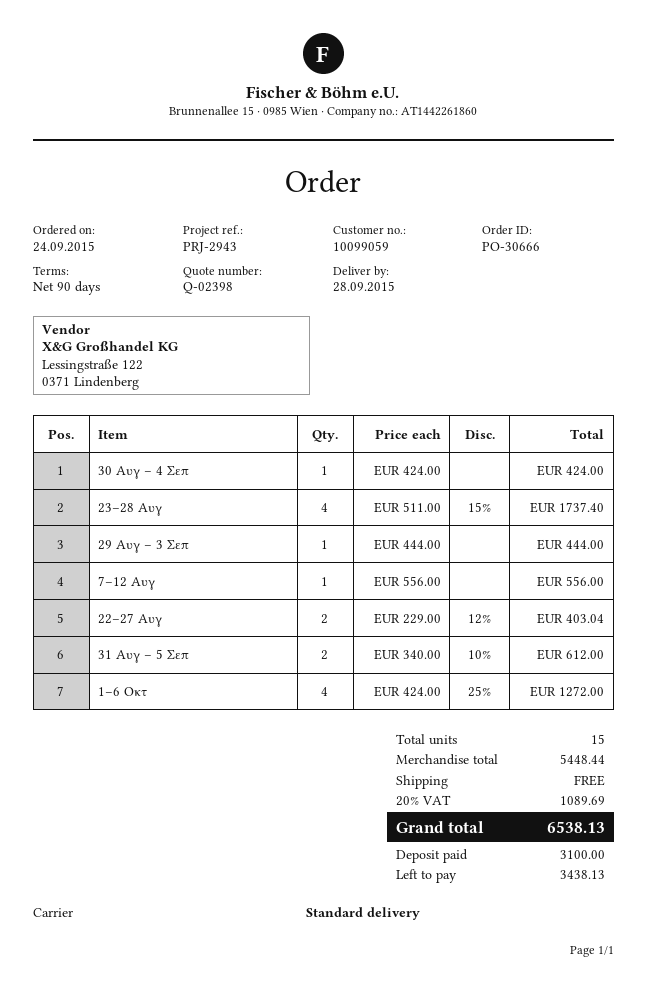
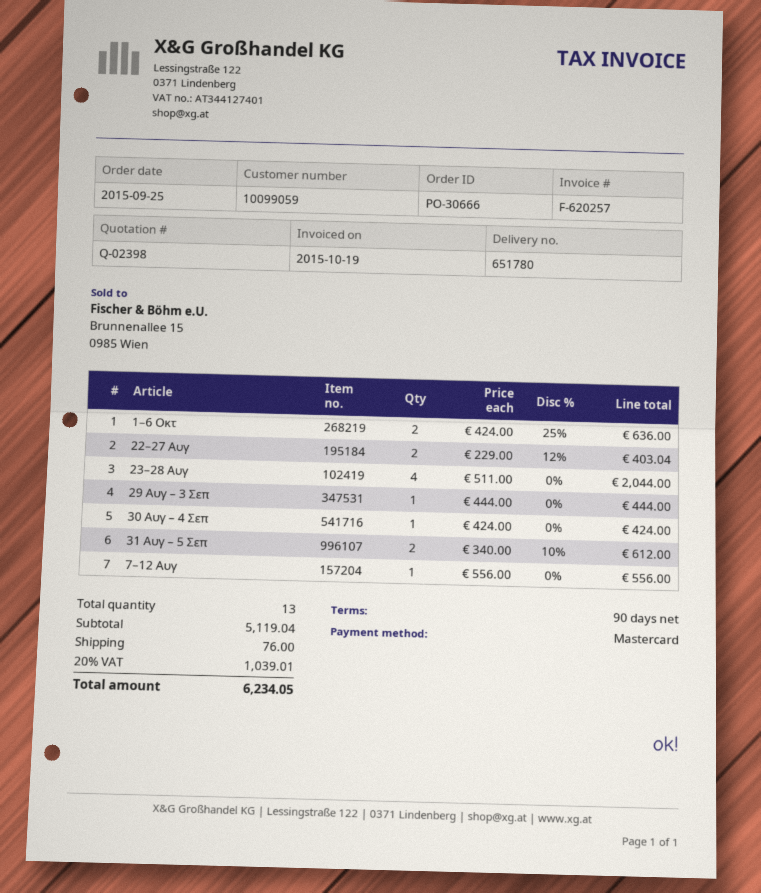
order date: 2015-09-24 -> 2015-09-25
23–28 Αυγ: 4 x 511.00 - 15% = 1737.40 -> 4 x 511.00 = 2044.00
1–6 Οκτ: 4 x 424.00 - 25% = 1272.00 -> 2 x 424.00 - 25% = 636.00
total quantity: 15 -> 13
subtotal: 5448.44 -> 5119.04
shipping: 0.00 -> 76.00
tax: 20% = 1089.69 -> 20% = 1039.01
total: 6538.13 -> 6234.05

